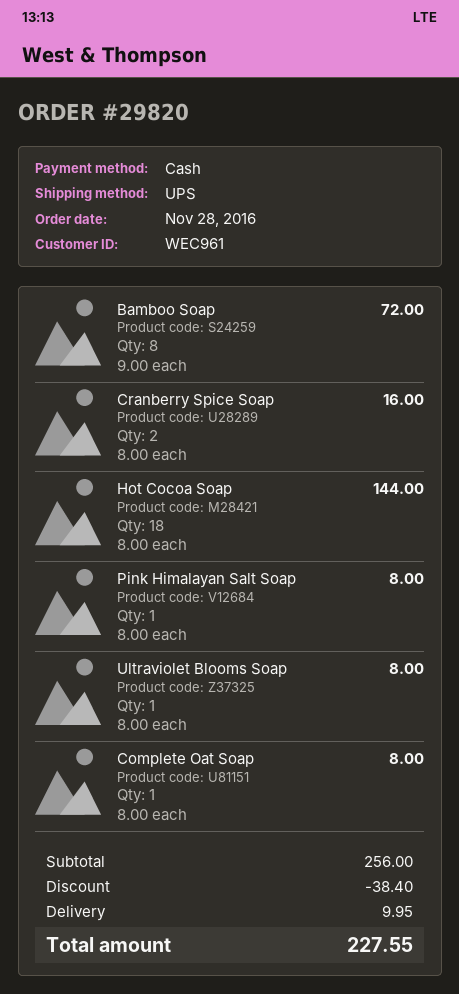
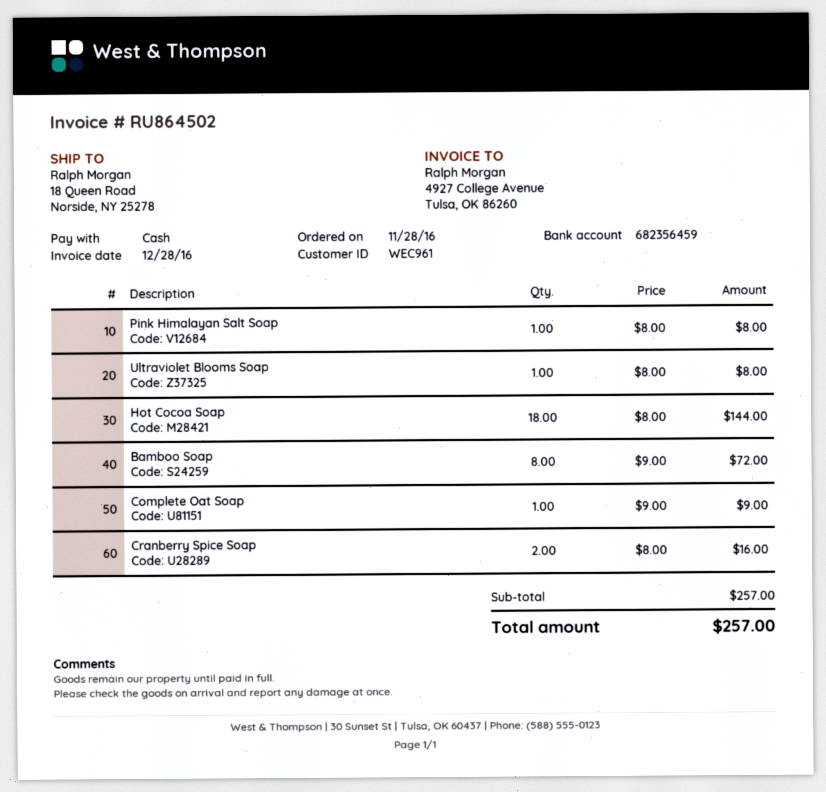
Complete Oat Soap: 1 x 8.00 = 8.00 -> 1 x 9.00 = 9.00
subtotal: 256.00 -> 257.00
discount: 38.40 -> none
shipping: 9.95 -> none
total: 227.55 -> 257.00

